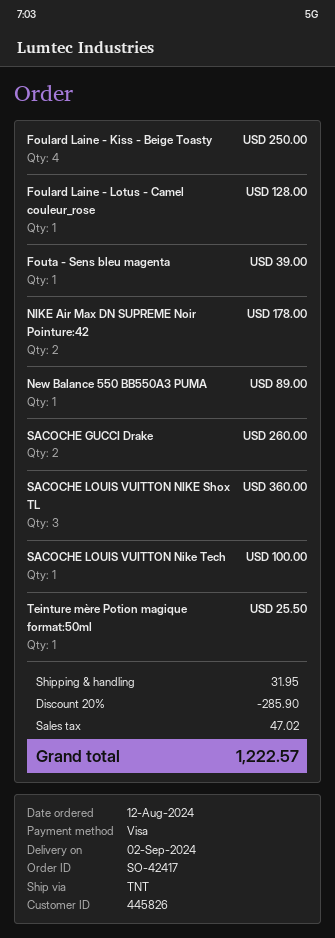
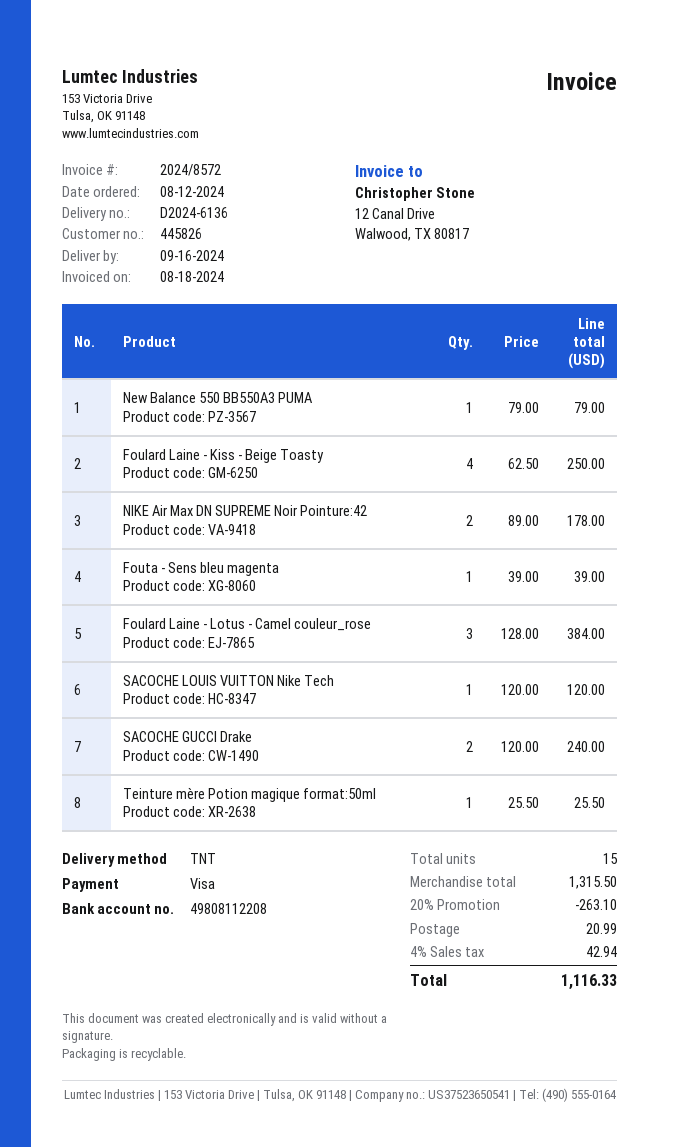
delivery date: 2024-09-02 -> 2024-09-16
Foulard Laine - Lotus - Camel couleur_rose: 1 for 128.00 -> 3 for 384.00
New Balance 550 BB550A3 PUMA: 1 for 89.00 -> 1 for 79.00
SACOCHE GUCCI Drake: 2 for 260.00 -> 2 for 240.00
SACOCHE LOUIS VUITTON NIKE Shox TL: 3 for 360.00 -> none
SACOCHE LOUIS VUITTON Nike Tech: 1 for 100.00 -> 1 for 120.00
discount: 20% = 285.90 -> 20% = 263.10
shipping: 31.95 -> 20.99
tax: 47.02 -> 42.94
total: 1222.57 -> 1116.33

